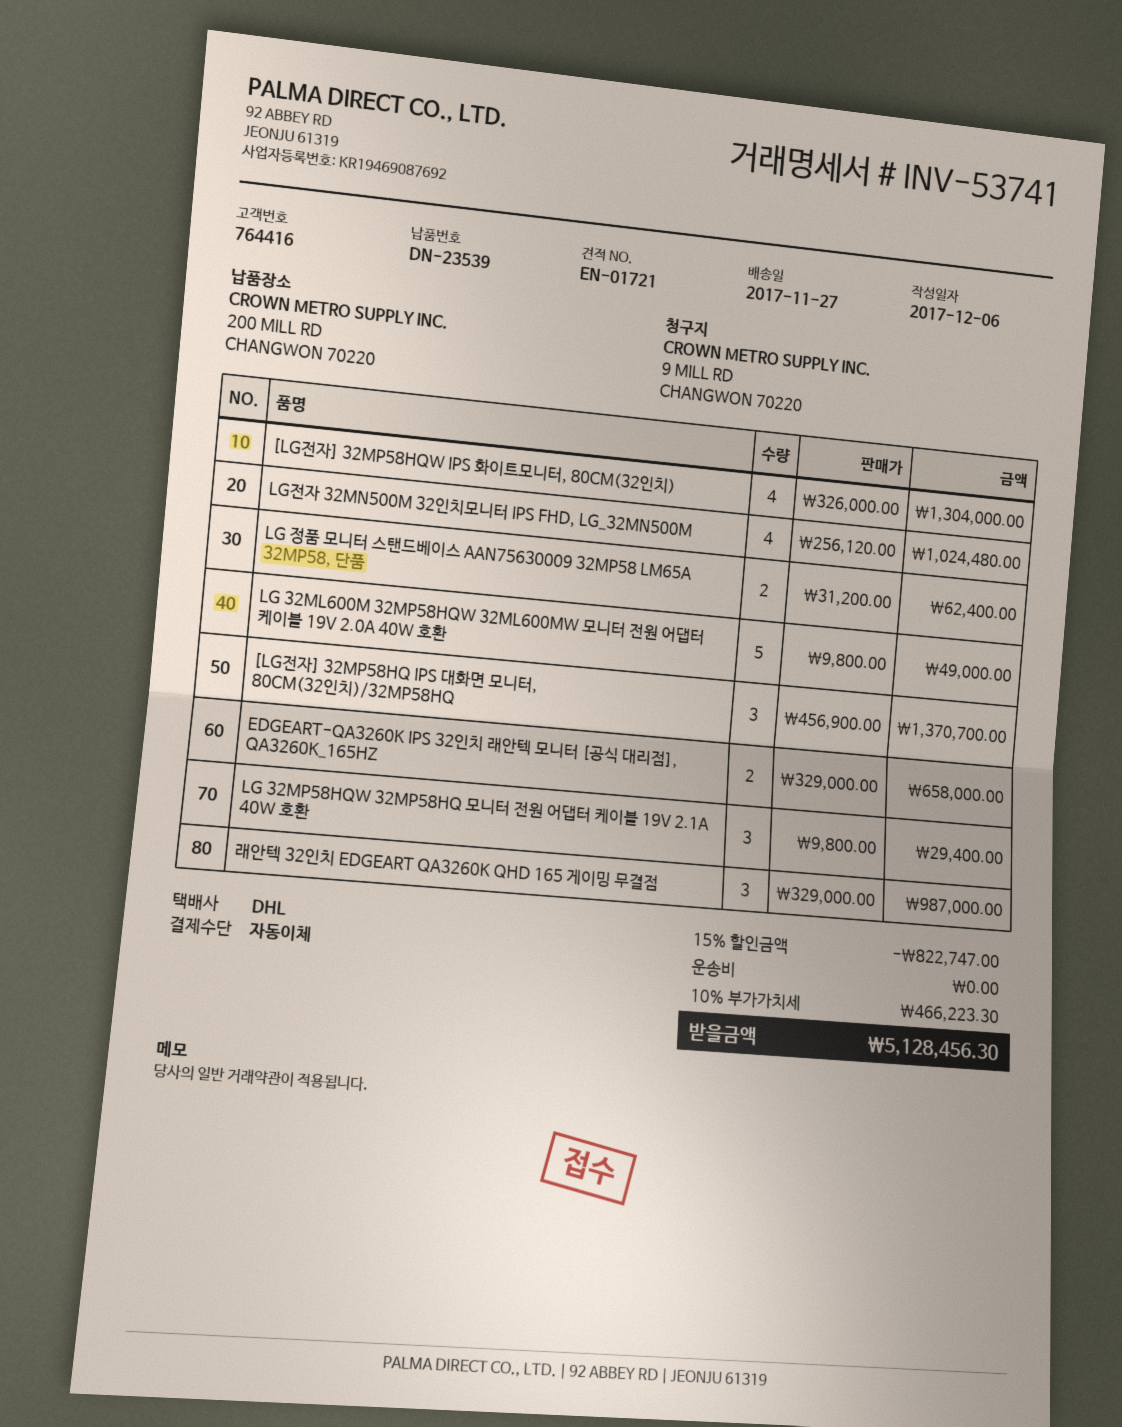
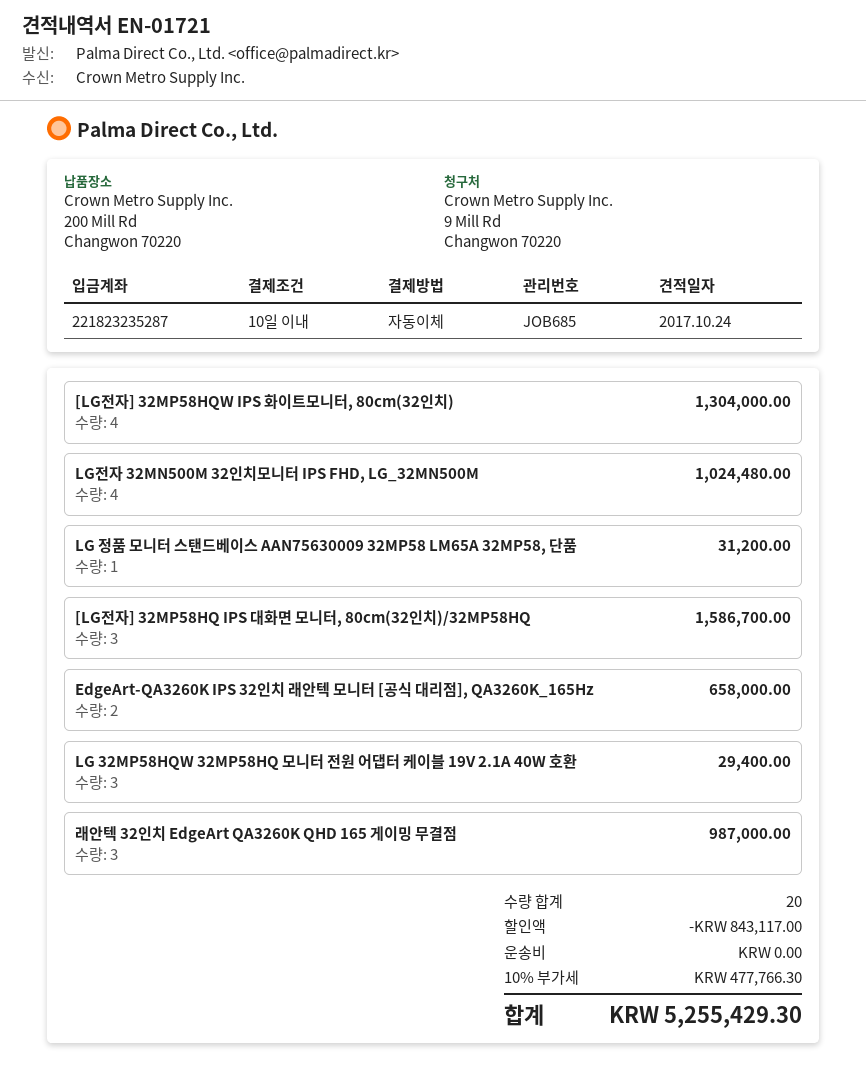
LG 정품 모니터 스탠드베이스 AAN75630009 32MP58 LM65A 32MP58, 단품: 2 for 62400.00 -> 1 for 31200.00
LG 32ML600M 32MP58HQW 32ML600MW 모니터 전원 어댑터 케이블 19V 2.0A 40W 호환: 5 for 49000.00 -> none
[LG전자] 32MP58HQ IPS 대화면 모니터, 80CM(32인치)/32MP58HQ: 3 for 1370700.00 -> 3 for 1586700.00
discount: 822747.00 -> 843117.00
tax: 10% = 466223.30 -> 10% = 477766.30
total: 5128456.30 -> 5255429.30

